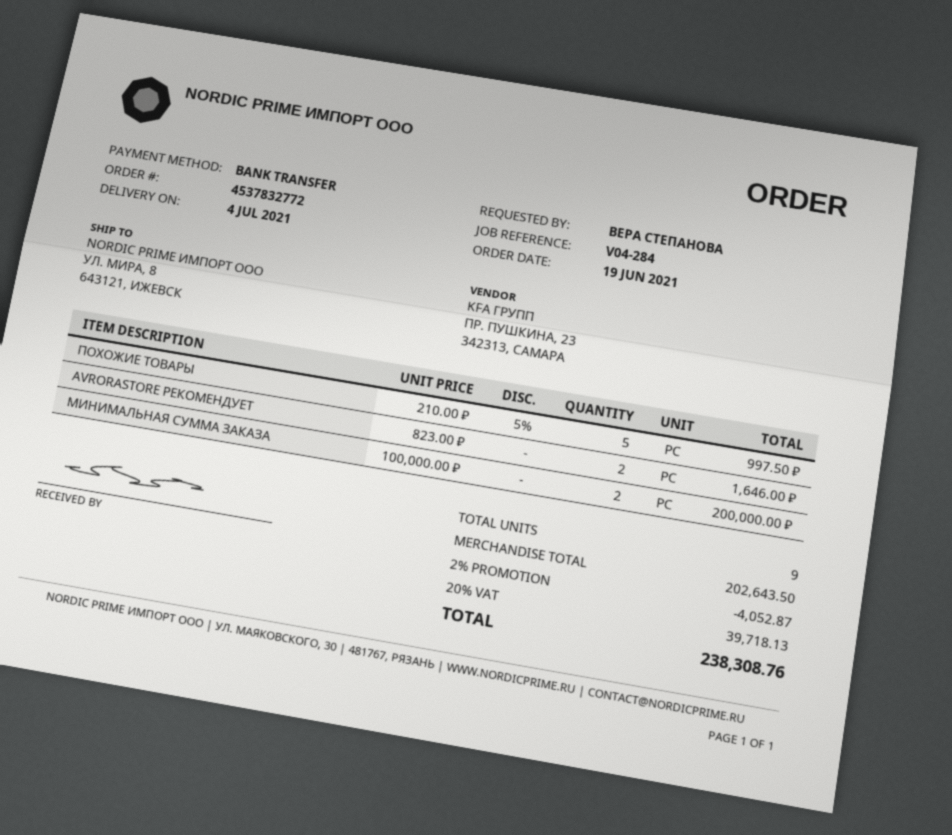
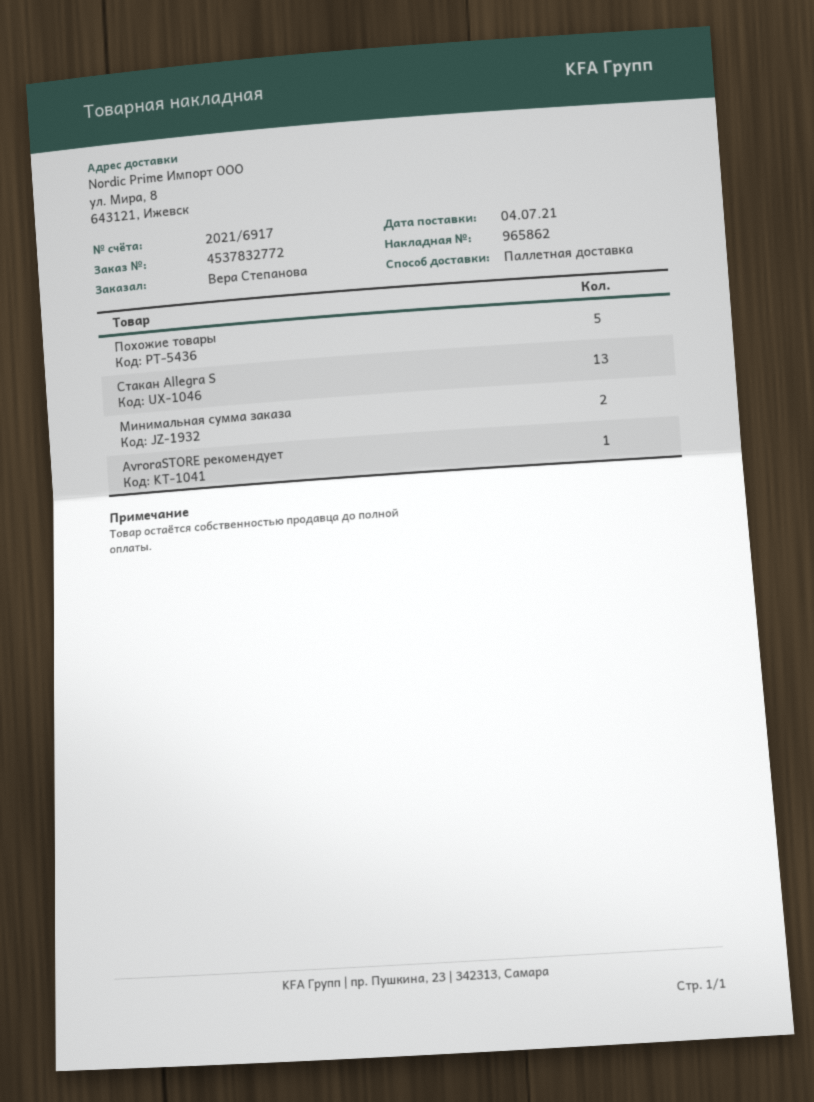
AVRORASTORE РЕКОМЕНДУЕТ: 2 -> 1
Стакан Allegra S: none -> 13

